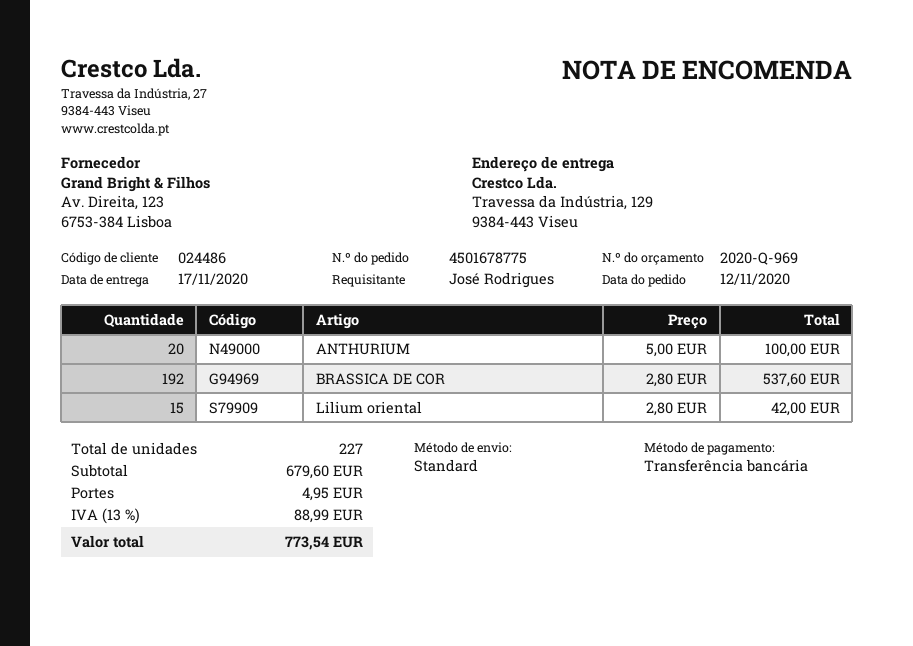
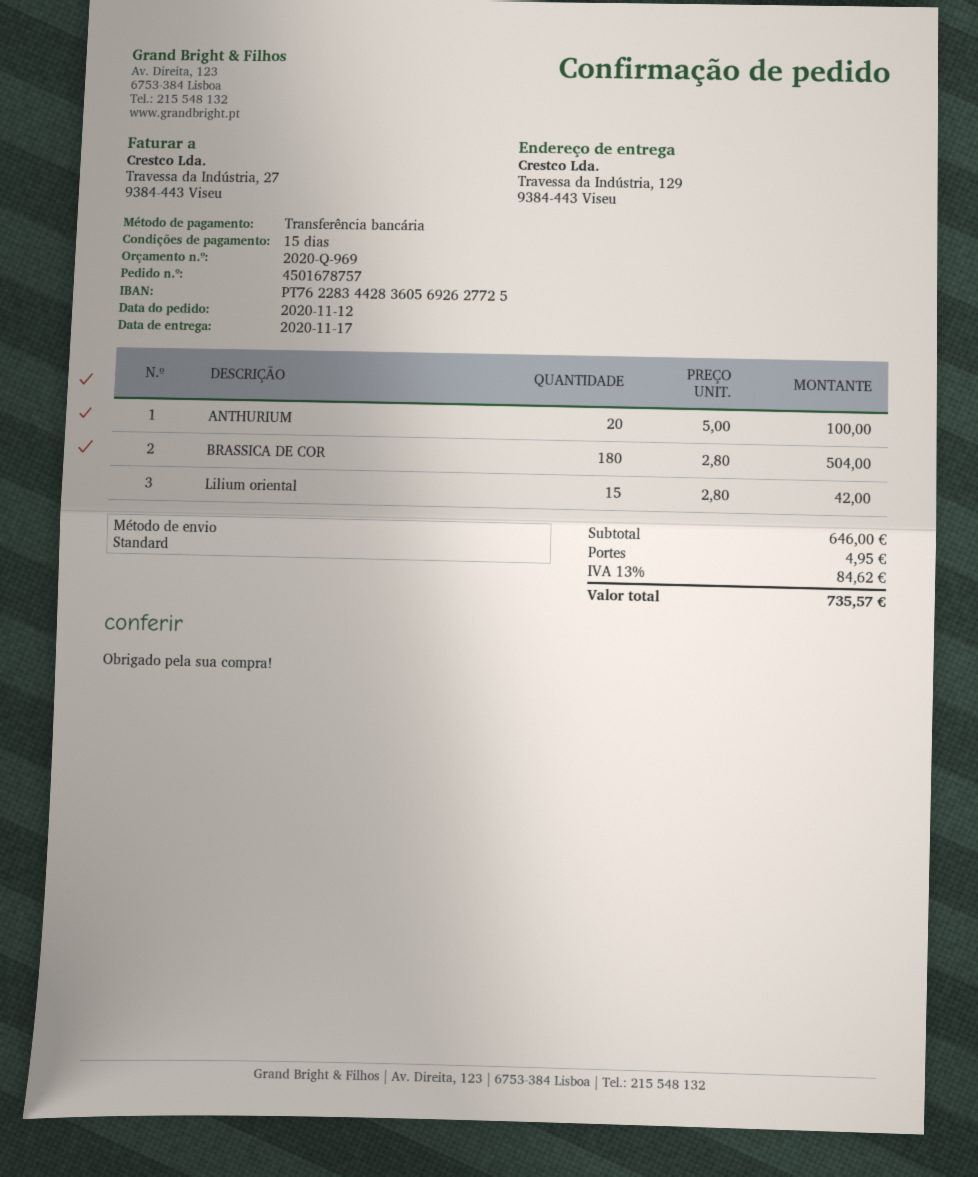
order number: 4501678775 -> 4501678757
BRASSICA DE COR: 192 x 2.80 = 537.60 -> 180 x 2.80 = 504.00
subtotal: 679.60 -> 646.00
tax: 13% = 88.99 -> 13% = 84.62
total: 773.54 -> 735.57

